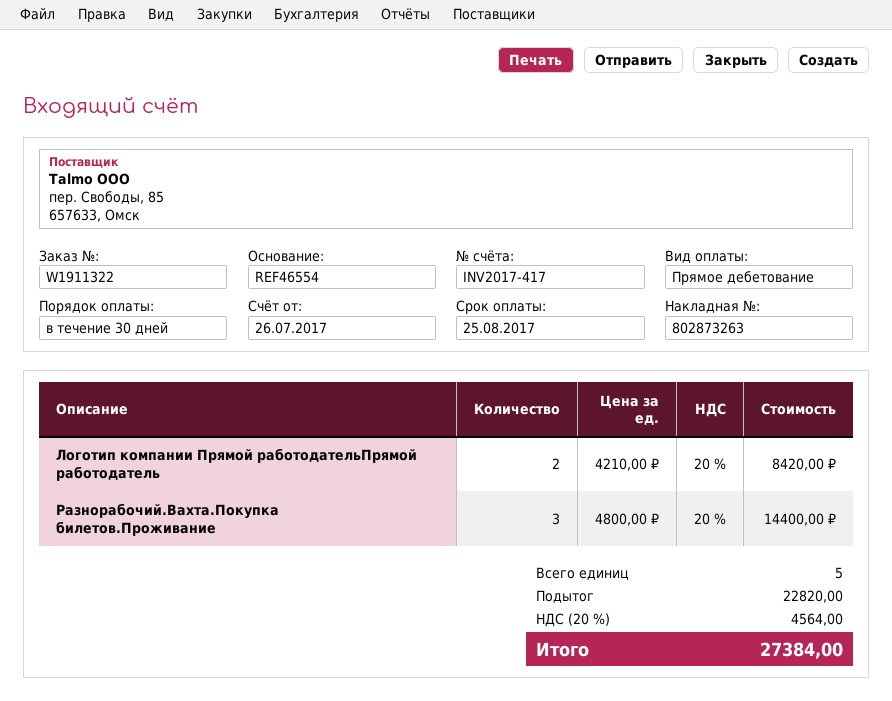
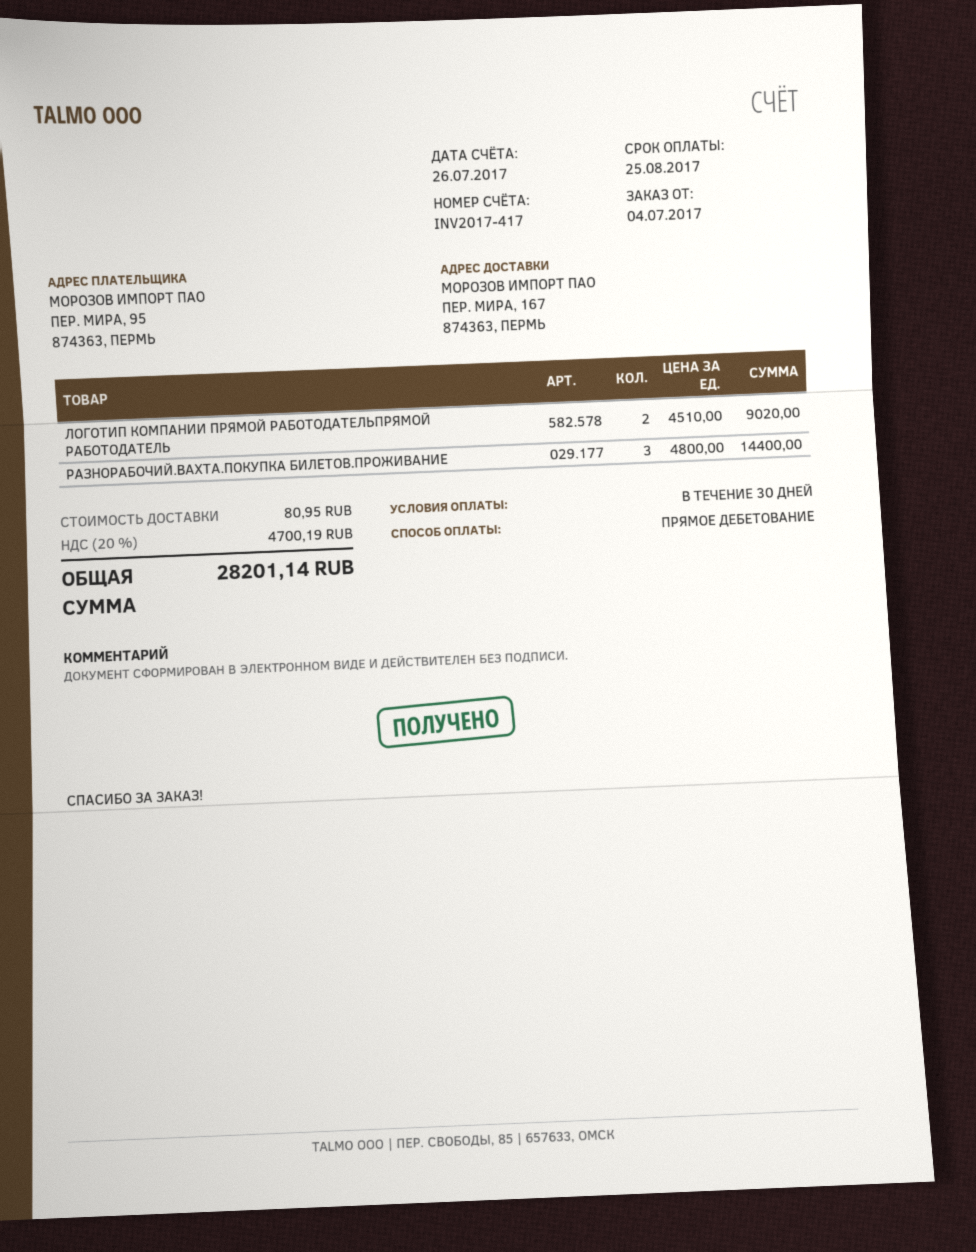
Логотип компании Прямой работодательПрямой работодатель: 2 x 4210.00 = 8420.00 -> 2 x 4510.00 = 9020.00
shipping: none -> 80.95
tax: 20% = 4564.00 -> 20% = 4700.19
total: 27384.00 -> 28201.14

